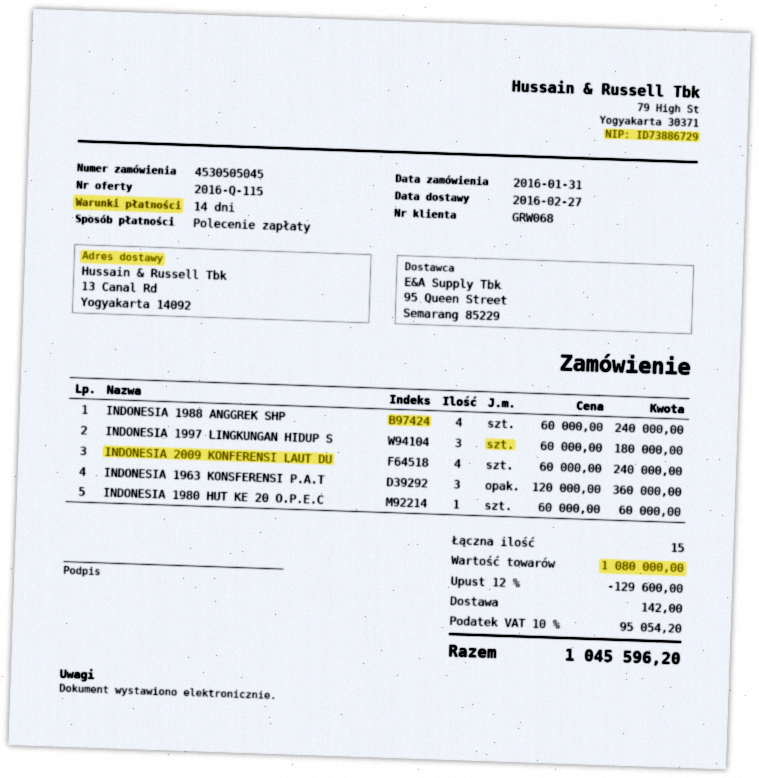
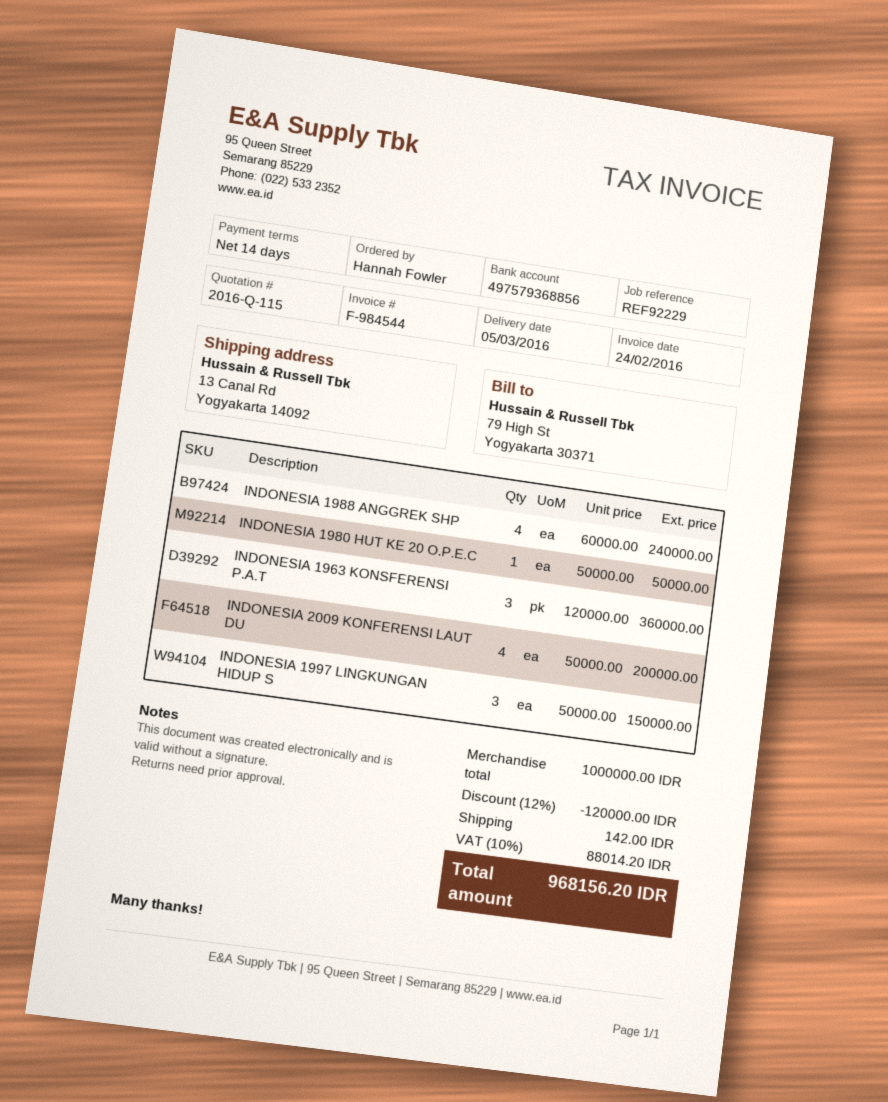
delivery date: 2016-02-27 -> 2016-03-05
INDONESIA 1997 LINGKUNGAN HIDUP S: 3 x 60000.00 = 180000.00 -> 3 x 50000.00 = 150000.00
INDONESIA 2009 KONFERENSI LAUT DU: 4 x 60000.00 = 240000.00 -> 4 x 50000.00 = 200000.00
INDONESIA 1980 HUT KE 20 O.P.E.C: 1 x 60000.00 = 60000.00 -> 1 x 50000.00 = 50000.00
subtotal: 1080000.00 -> 1000000.00
discount: 12% = 129600.00 -> 12% = 120000.00
tax: 10% = 95054.20 -> 10% = 88014.20
total: 1045596.20 -> 968156.20

